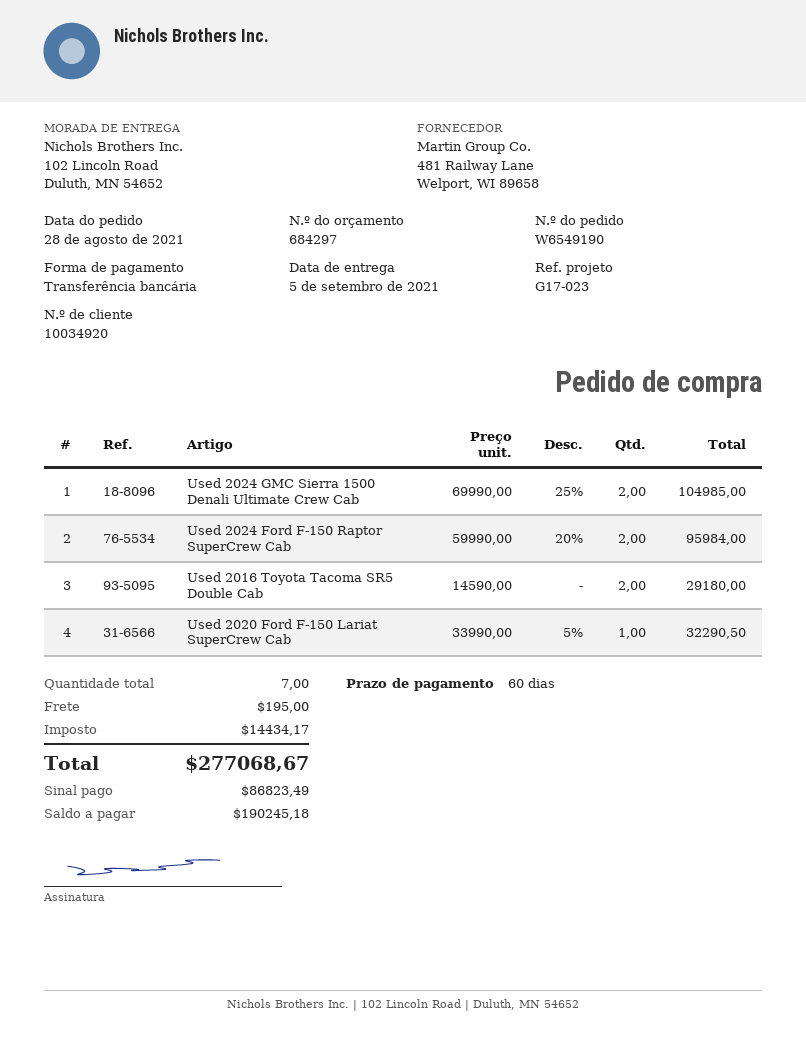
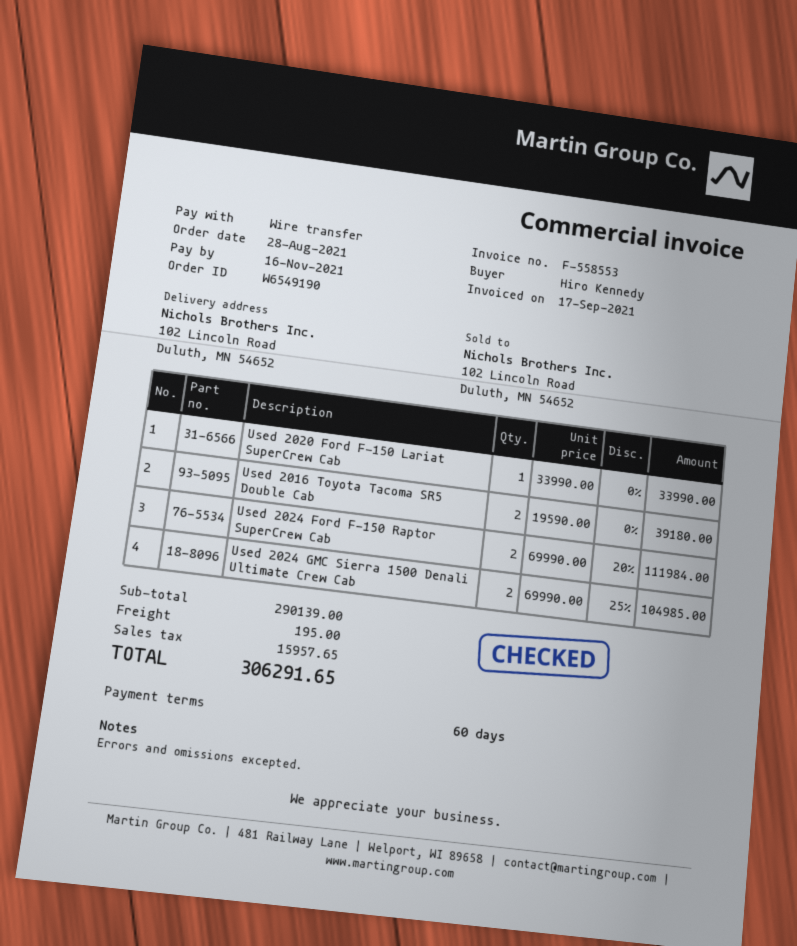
Used 2024 Ford F-150 Raptor SuperCrew Cab: 2 x 59990.00 - 20% = 95984.00 -> 2 x 69990.00 - 20% = 111984.00
Used 2016 Toyota Tacoma SR5 Double Cab: 2 x 14590.00 = 29180.00 -> 2 x 19590.00 = 39180.00
Used 2020 Ford F-150 Lariat SuperCrew Cab: 1 x 33990.00 - 5% = 32290.50 -> 1 x 33990.00 = 33990.00
tax: 14434.17 -> 15957.65
total: 277068.67 -> 306291.65

